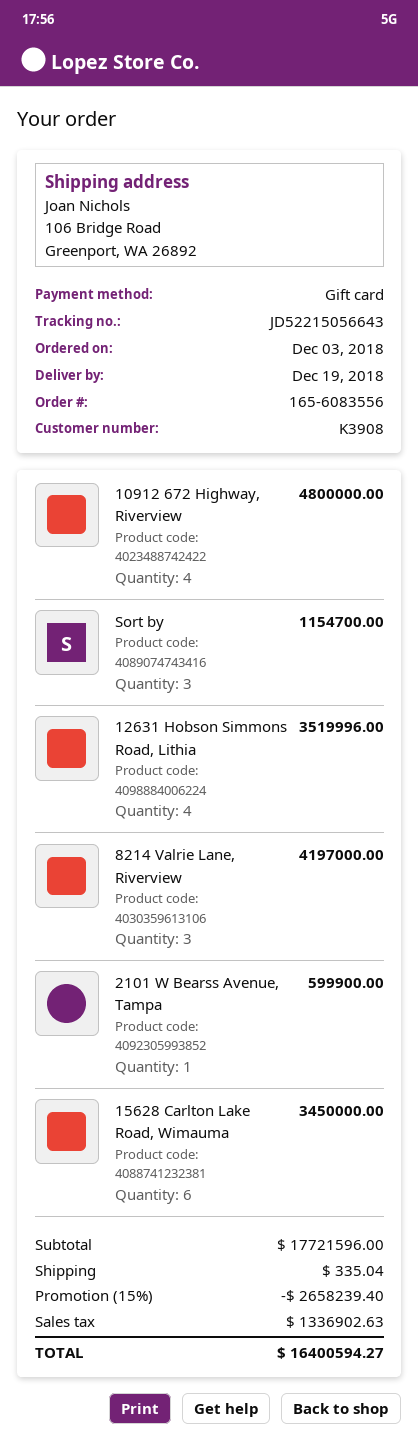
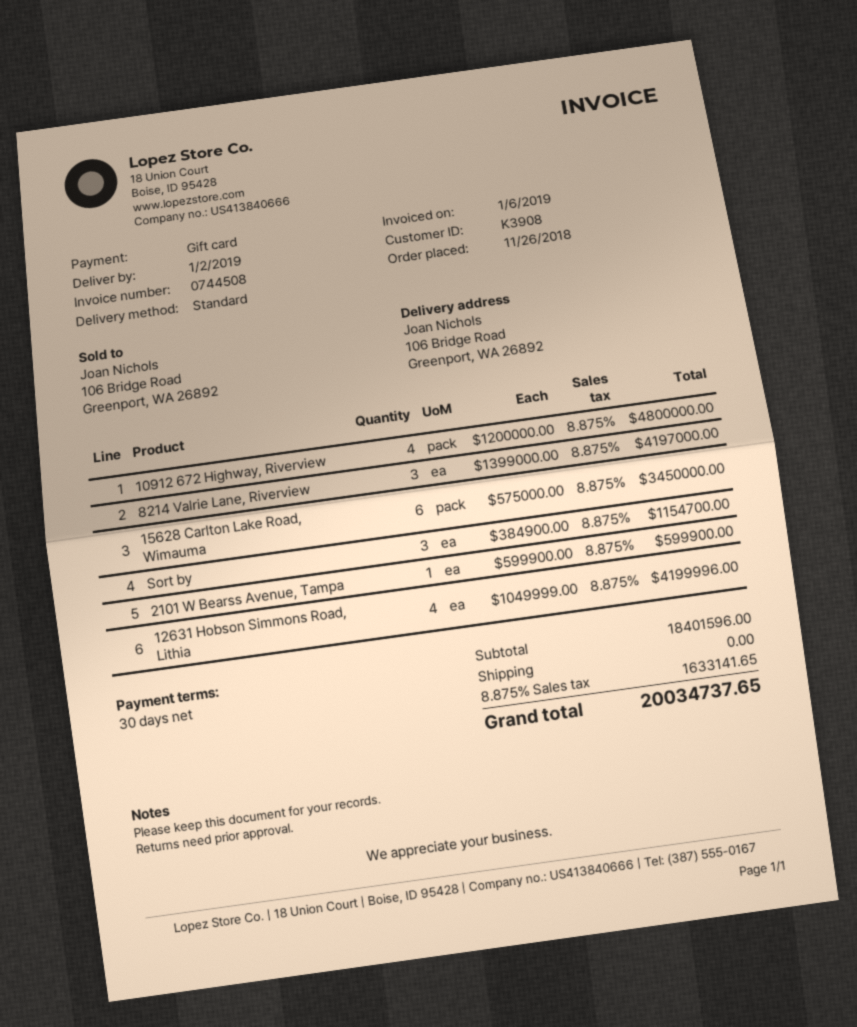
order date: 2018-12-03 -> 2018-11-26
delivery date: 2018-12-19 -> 2019-01-02
12631 Hobson Simmons Road, Lithia: 4 for 3519996.00 -> 4 for 4199996.00
subtotal: 17721596.00 -> 18401596.00
discount: 15% = 2658239.40 -> none
shipping: 335.04 -> 0.00
tax: 1336902.63 -> 1633141.65
total: 16400594.27 -> 20034737.65

